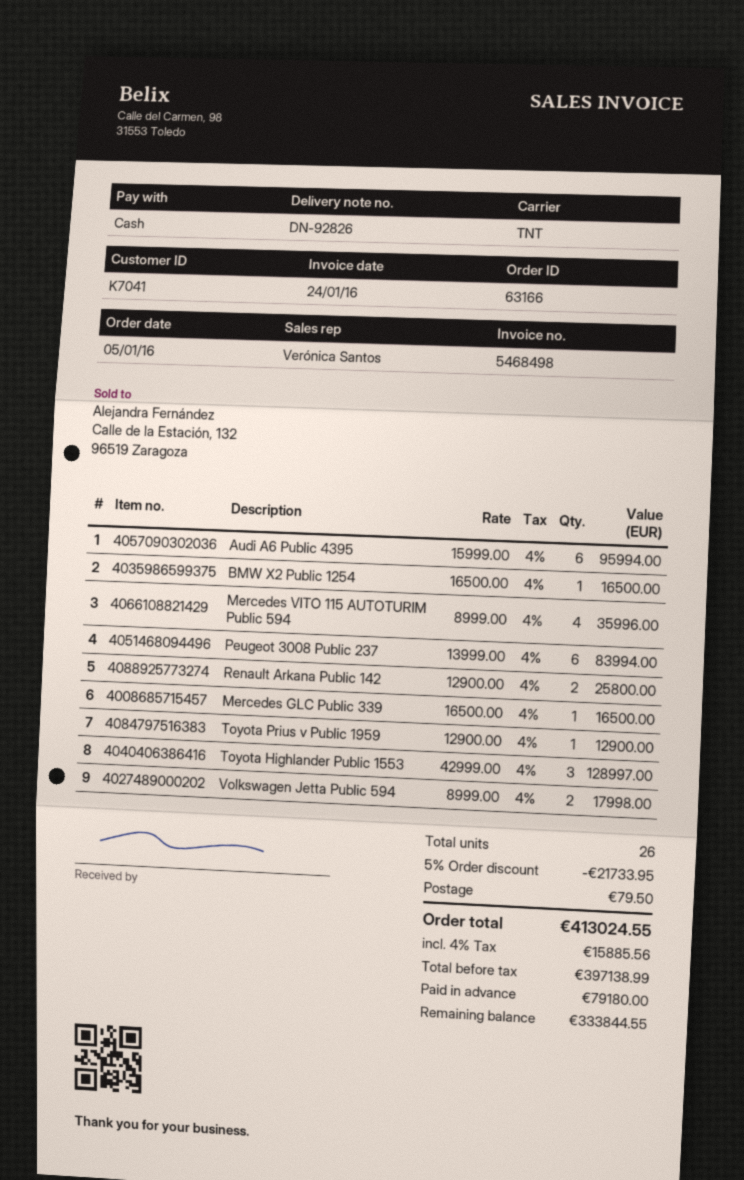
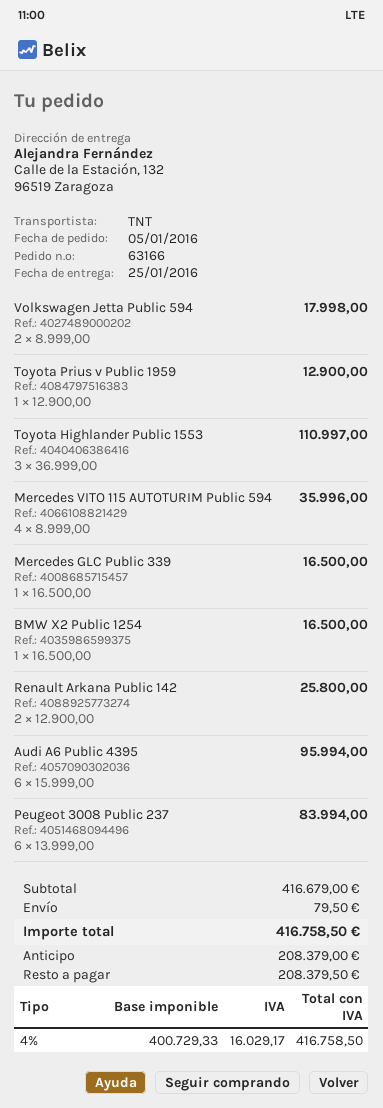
Toyota Highlander Public 1553: 3 x 42999.00 = 128997.00 -> 3 x 36999.00 = 110997.00
discount: 5% = 21733.95 -> none
net: 397138.99 -> 400729.33
tax: 4% = 15885.56 -> 4% = 16029.17
total: 413024.55 -> 416758.50
deposit: 79180.00 -> 208379.00
balance: 333844.55 -> 208379.50

